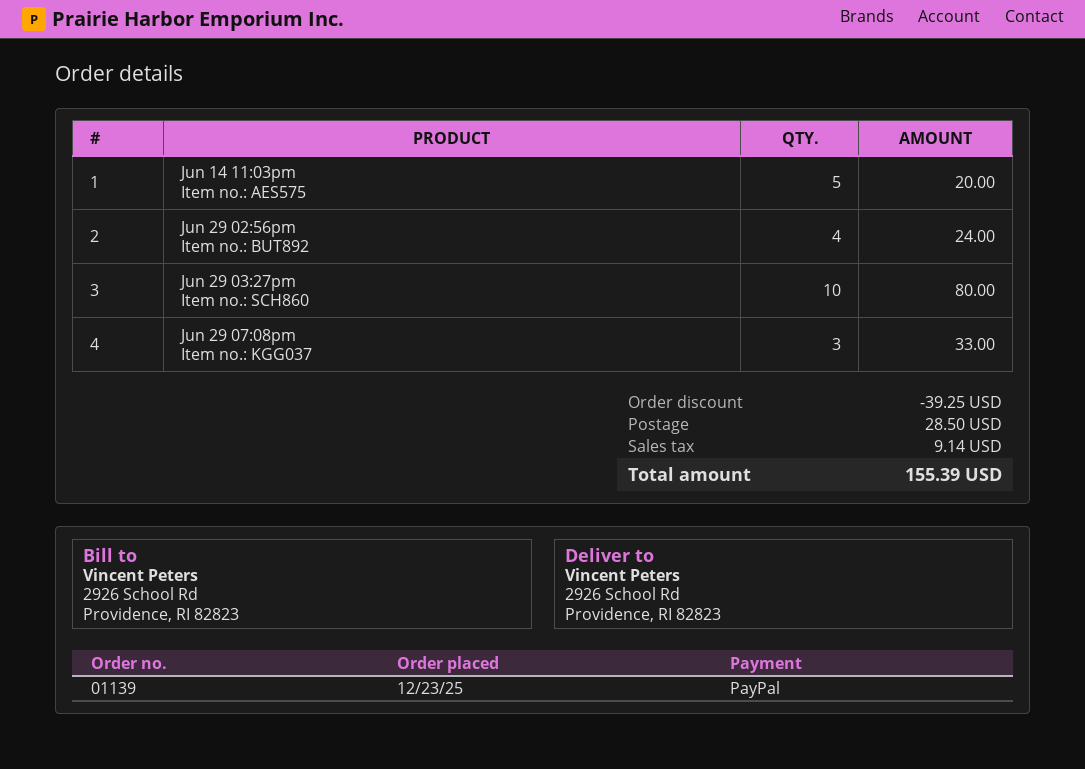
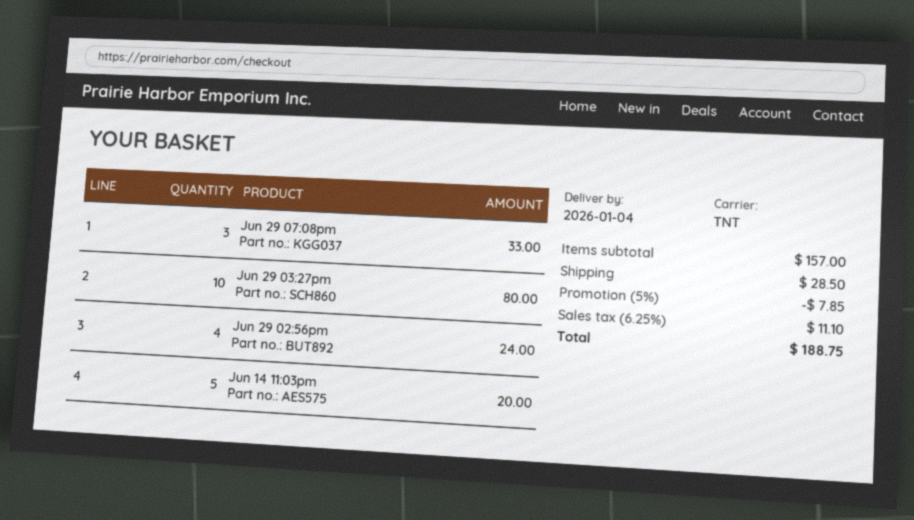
discount: 39.25 -> 7.85
tax: 9.14 -> 11.10
total: 155.39 -> 188.75

